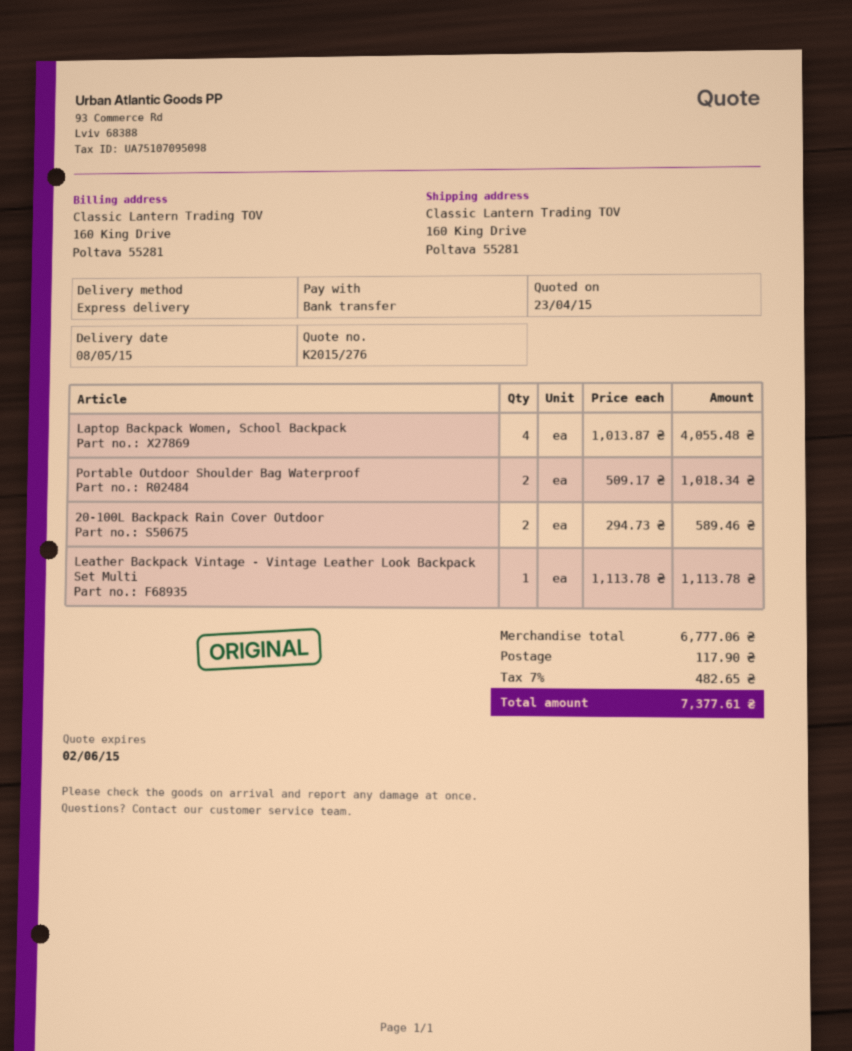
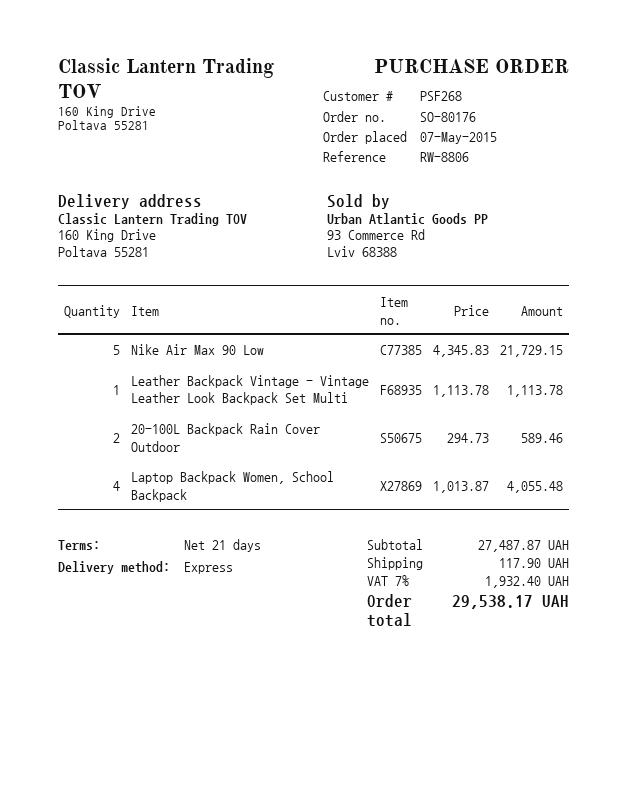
Portable Outdoor Shoulder Bag Waterproof: 2 x 509.17 = 1018.34 -> none
Nike Air Max 90 Low: none -> 5 x 4345.83 = 21729.15
subtotal: 6777.06 -> 27487.87
tax: 7% = 482.65 -> 7% = 1932.40
total: 7377.61 -> 29538.17

